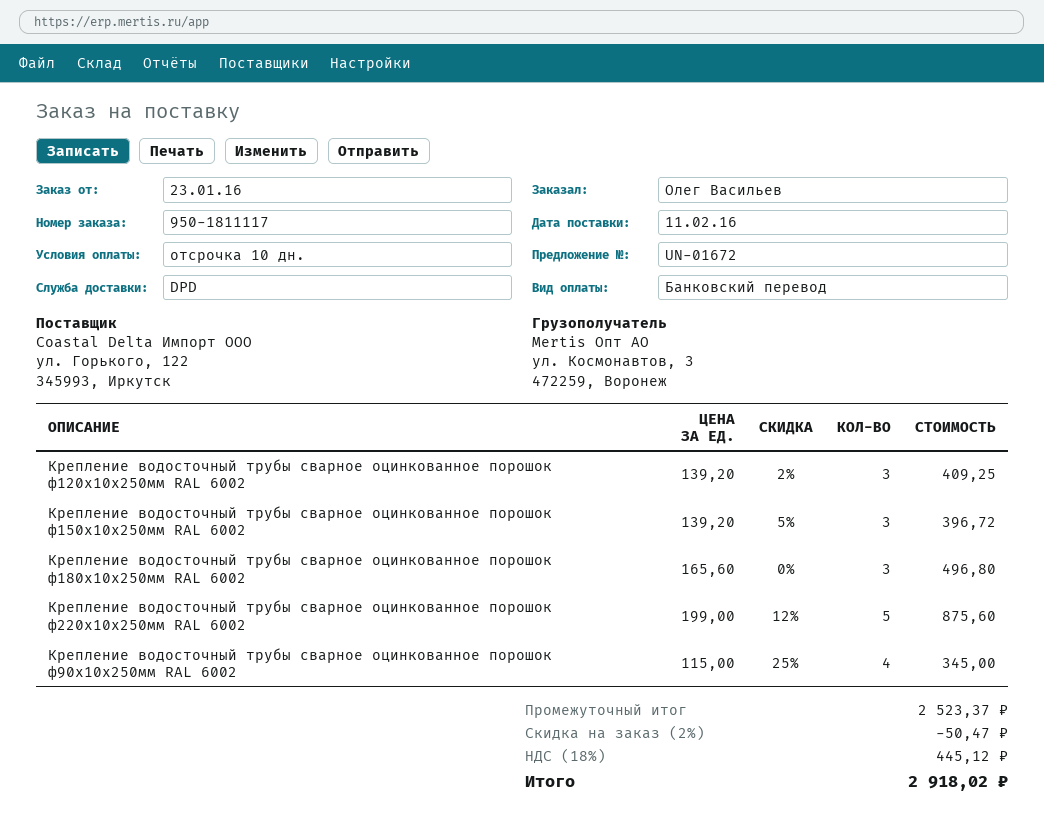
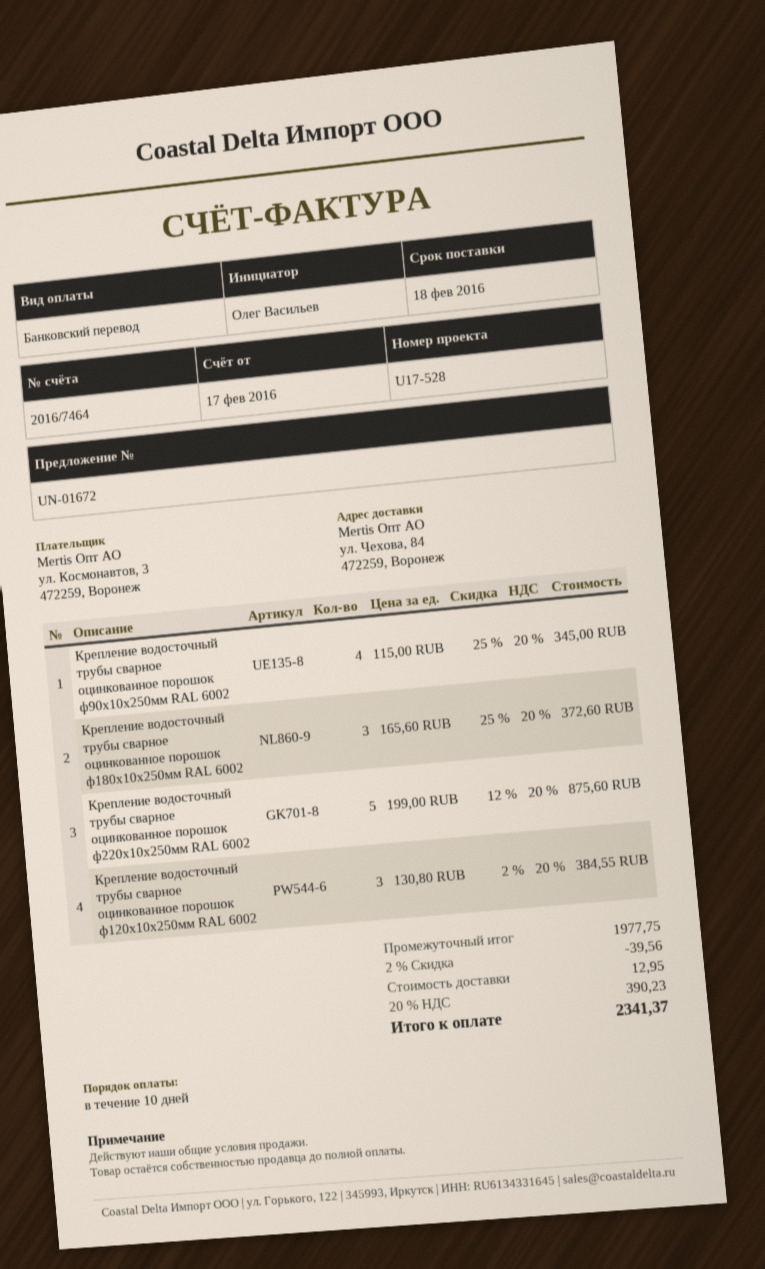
delivery date: 2016-02-11 -> 2016-02-18
ship to: ул. Космонавтов, 3, 472259, Воронеж -> ул. Чехова, 84, 472259, Воронеж
Крепление водосточный трубы сварное оцинкованное порошок ф120х10х250мм RAL 6002: 3 x 139.20 - 2% = 409.25 -> 3 x 130.80 - 2% = 384.55
Крепление водосточный трубы сварное оцинкованное порошок ф150х10х250мм RAL 6002: 3 x 139.20 - 5% = 396.72 -> none
Крепление водосточный трубы сварное оцинкованное порошок ф180х10х250мм RAL 6002: 3 x 165.60 = 496.80 -> 3 x 165.60 - 25% = 372.60
subtotal: 2523.37 -> 1977.75
discount: 2% = 50.47 -> 2% = 39.56
shipping: none -> 12.95
tax: 18% = 445.12 -> 20% = 390.23
total: 2918.02 -> 2341.37

